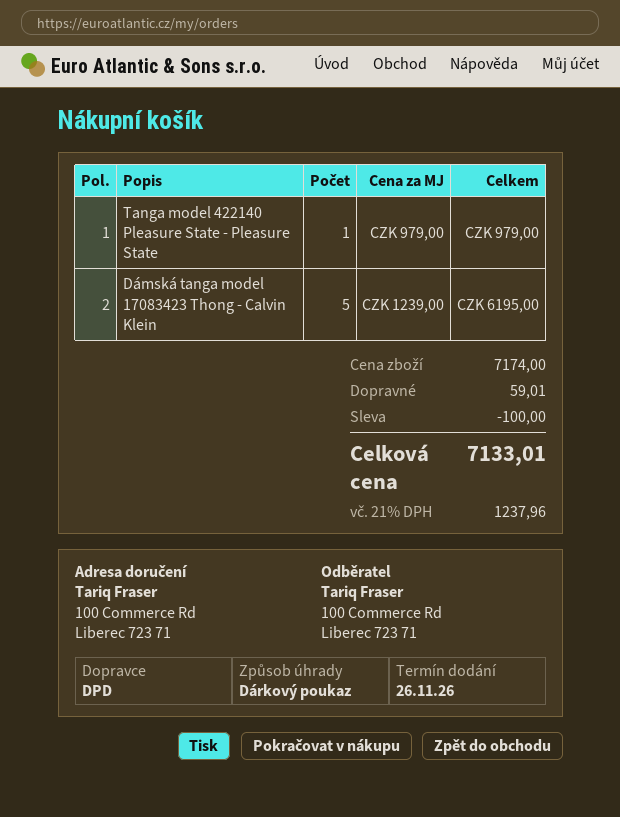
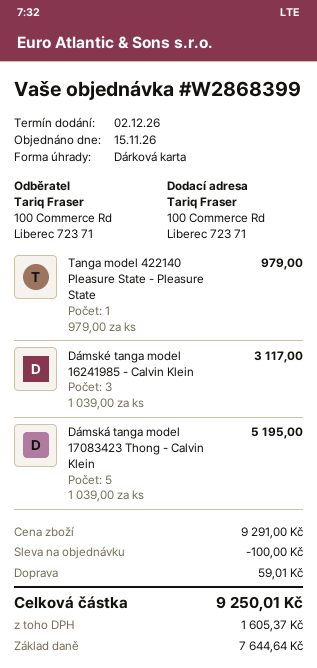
delivery date: 2026-11-26 -> 2026-12-02
Dámská tanga model 17083423 Thong - Calvin Klein: 5 x 1239.00 = 6195.00 -> 5 x 1039.00 = 5195.00
Dámské tanga model 16241985 - Calvin Klein: none -> 3 x 1039.00 = 3117.00
subtotal: 7174.00 -> 9291.00
tax: 1237.96 -> 1605.37
total: 7133.01 -> 9250.01

